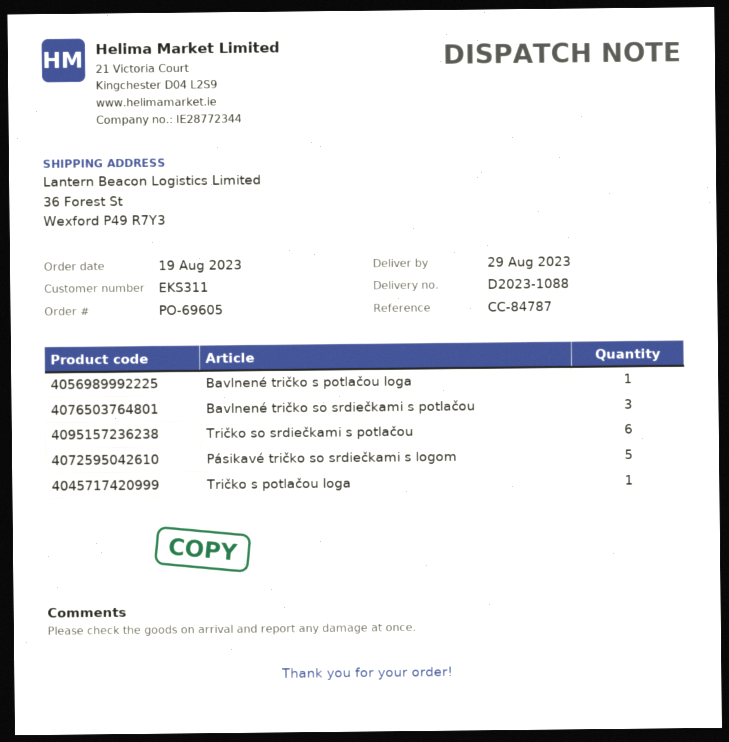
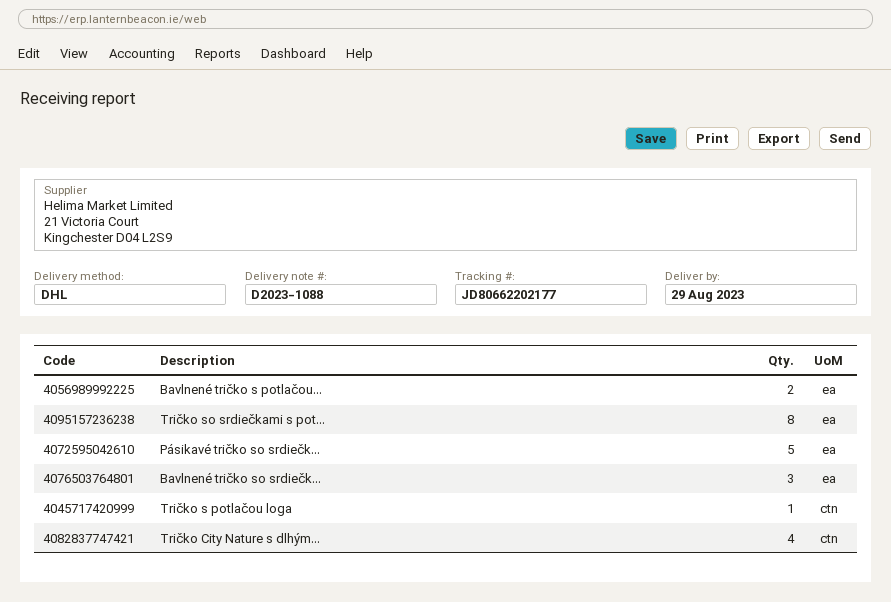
Bavlnené tričko s potlačou loga: 1 -> 2
Tričko so srdiečkami s potlačou: 6 -> 8
Tričko City Nature s dlhým...: none -> 4

